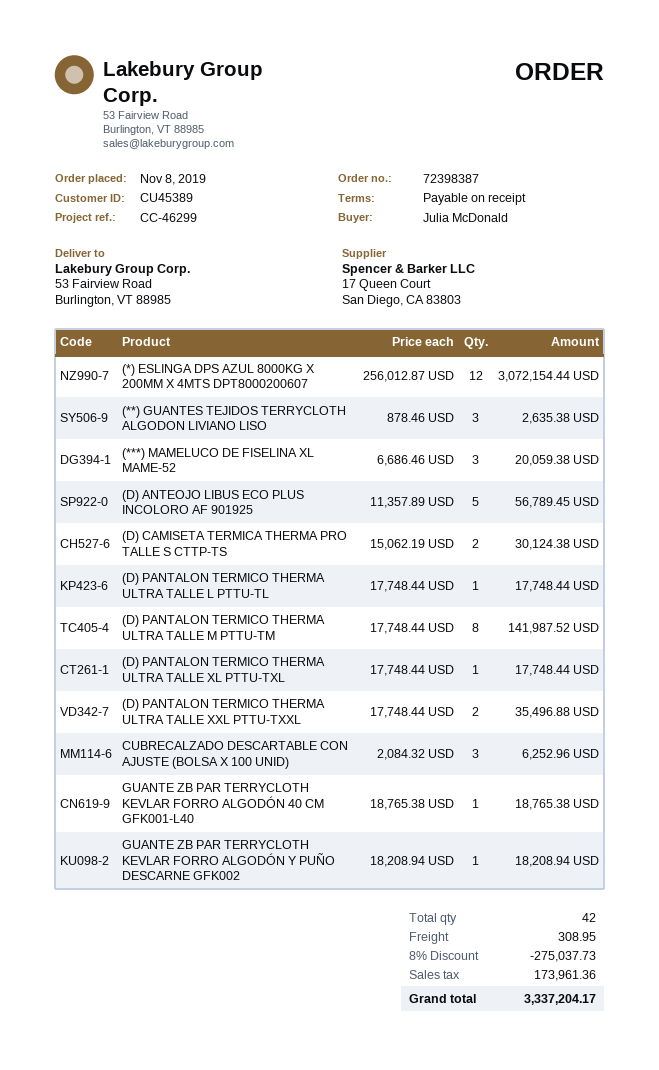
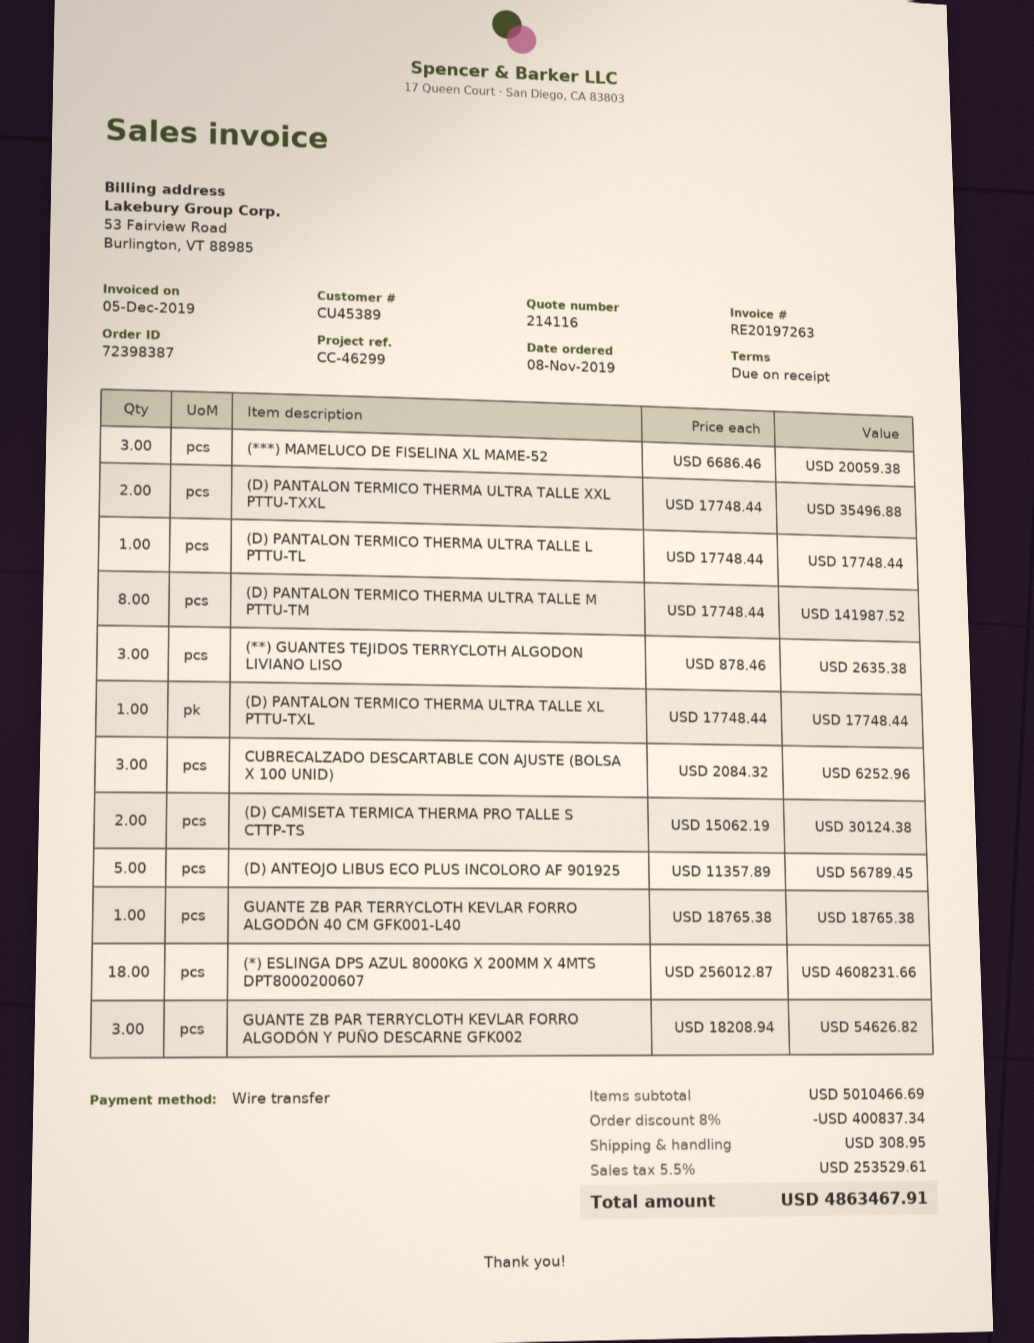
(*) ESLINGA DPS AZUL 8000KG X 200MM X 4MTS DPT8000200607: 12 x 256012.87 = 3072154.44 -> 18 x 256012.87 = 4608231.66
GUANTE ZB PAR TERRYCLOTH KEVLAR FORRO ALGODÓN Y PUÑO DESCARNE GFK002: 1 x 18208.94 = 18208.94 -> 3 x 18208.94 = 54626.82
discount: 8% = 275037.73 -> 8% = 400837.34
tax: 173961.36 -> 253529.61
total: 3337204.17 -> 4863467.91

